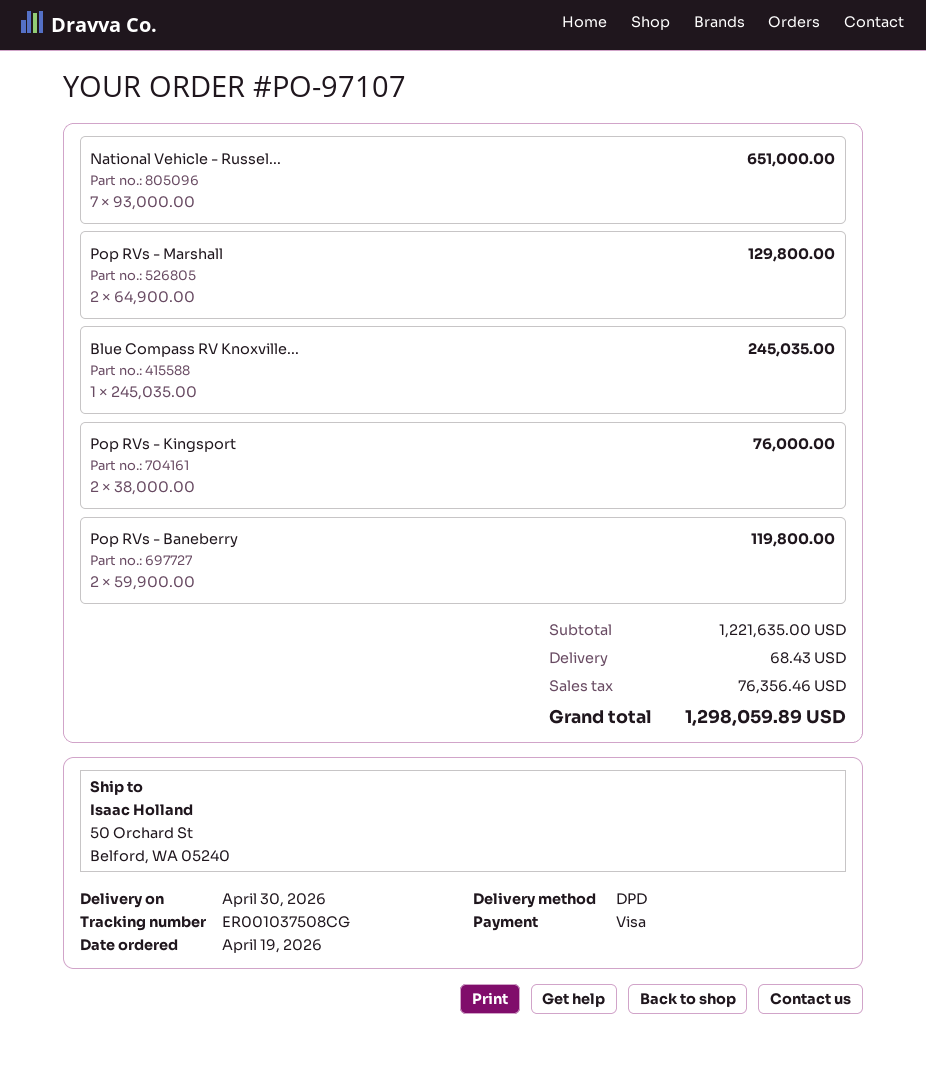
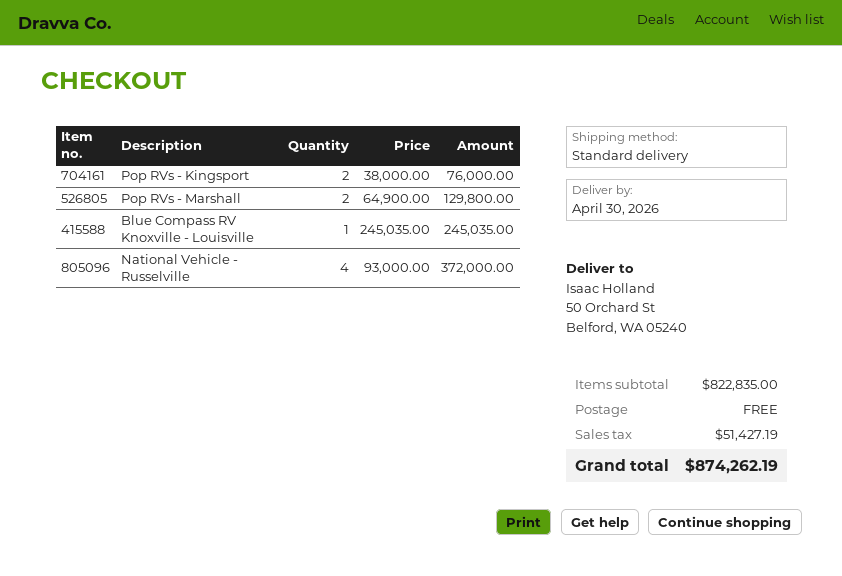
shipping method: DPD -> standard
National Vehicle - Russel...: 7 x 93000.00 = 651000.00 -> 4 x 93000.00 = 372000.00
Pop RVs - Baneberry: 2 x 59900.00 = 119800.00 -> none
subtotal: 1221635.00 -> 822835.00
shipping: 68.43 -> 0.00
tax: 76356.46 -> 51427.19
total: 1298059.89 -> 874262.19

